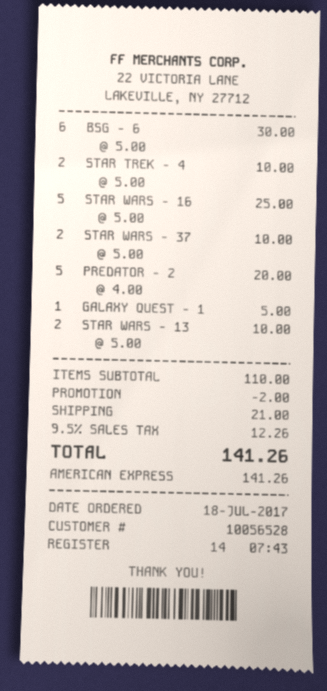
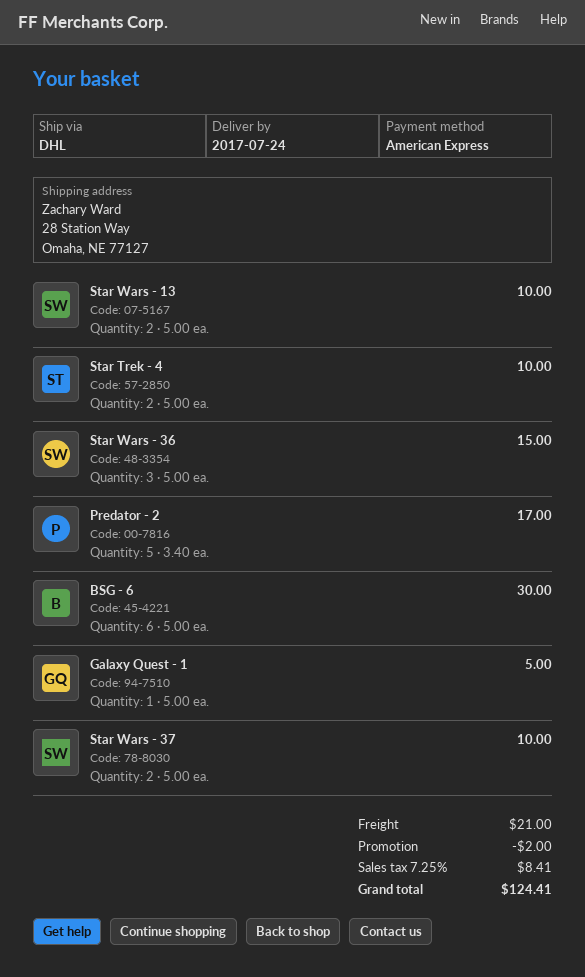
STAR WARS - 16: 5 x 5.00 = 25.00 -> none
PREDATOR - 2: 5 x 4.00 = 20.00 -> 5 x 3.40 = 17.00
Star Wars - 36: none -> 3 x 5.00 = 15.00
tax: 9.5% = 12.26 -> 7.25% = 8.41
total: 141.26 -> 124.41

